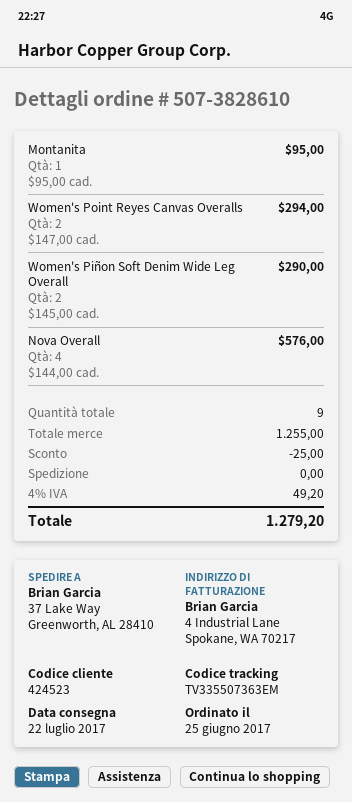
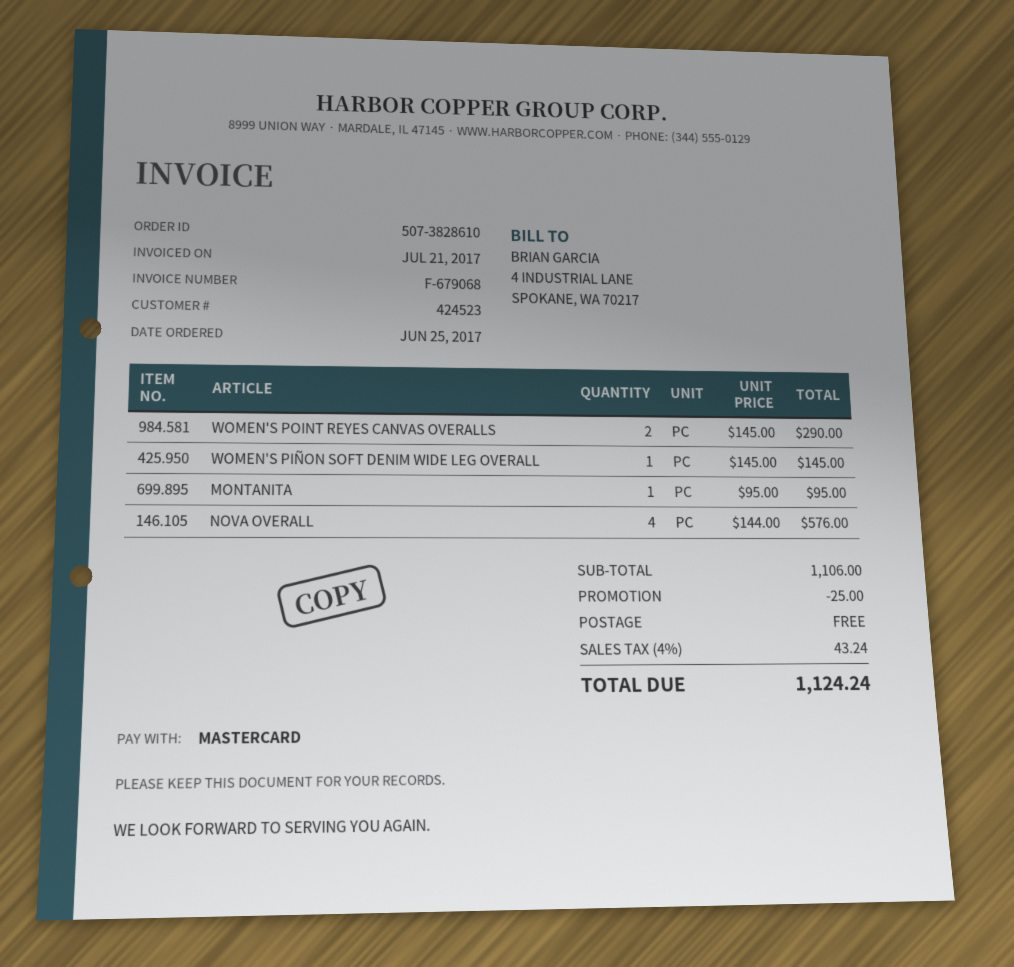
Women's Point Reyes Canvas Overalls: 2 x 147.00 = 294.00 -> 2 x 145.00 = 290.00
Women's Piñon Soft Denim Wide Leg Overall: 2 x 145.00 = 290.00 -> 1 x 145.00 = 145.00
subtotal: 1255.00 -> 1106.00
tax: 4% = 49.20 -> 4% = 43.24
total: 1279.20 -> 1124.24

